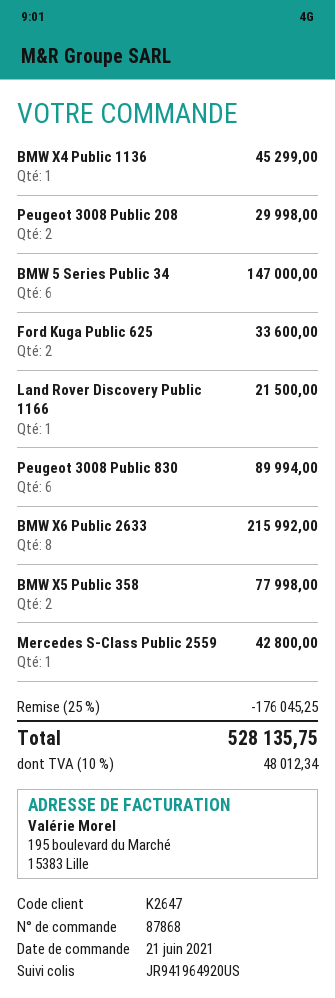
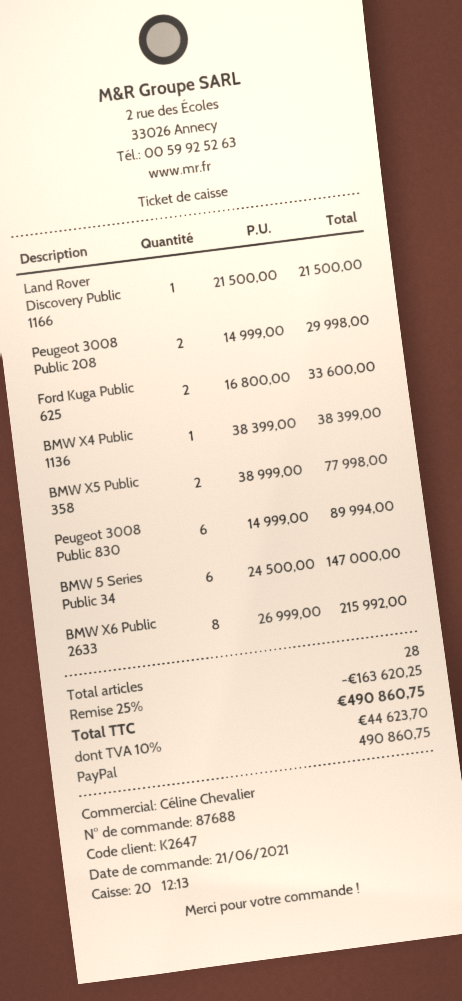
order number: 87868 -> 87688
BMW X4 Public 1136: 1 for 45299.00 -> 1 for 38399.00
Mercedes S-Class Public 2559: 1 for 42800.00 -> none
discount: 25% = 176045.25 -> 25% = 163620.25
tax: 10% = 48012.34 -> 10% = 44623.70
total: 528135.75 -> 490860.75

